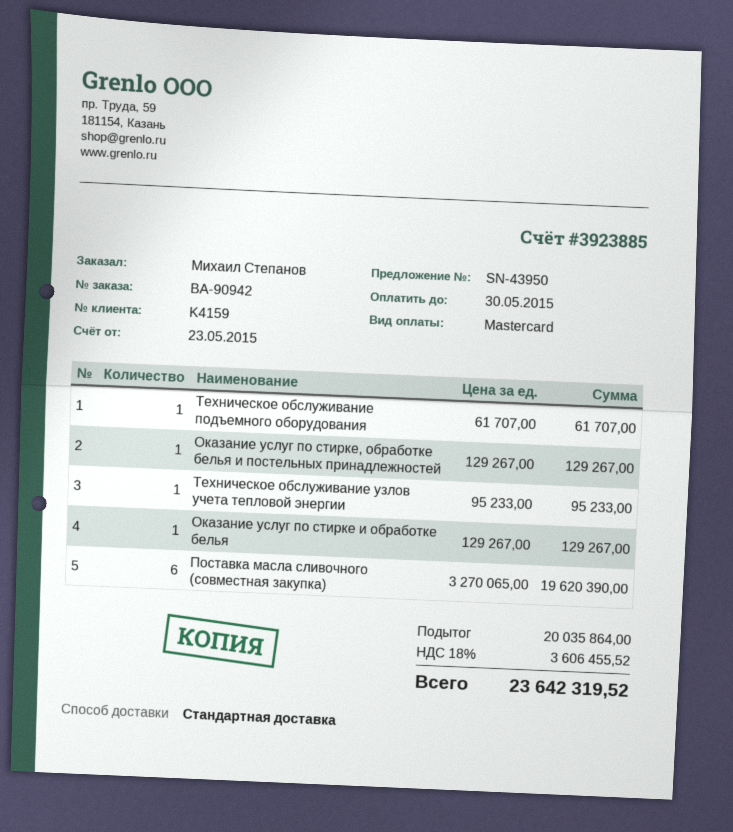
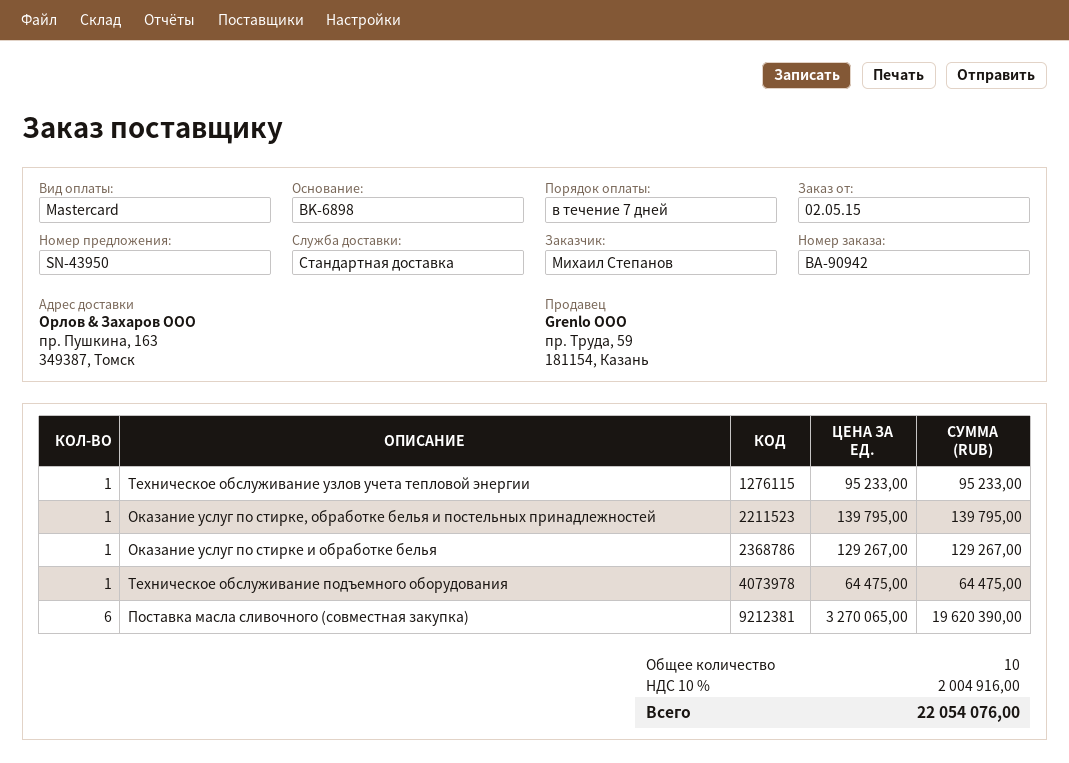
Техническое обслуживание подъемного оборудования: 1 x 61707.00 = 61707.00 -> 1 x 64475.00 = 64475.00
Оказание услуг по стирке, обработке белья и постельных принадлежностей: 1 x 129267.00 = 129267.00 -> 1 x 139795.00 = 139795.00
tax: 18% = 3606455.52 -> 10% = 2004916.00
total: 23642319.52 -> 22054076.00

